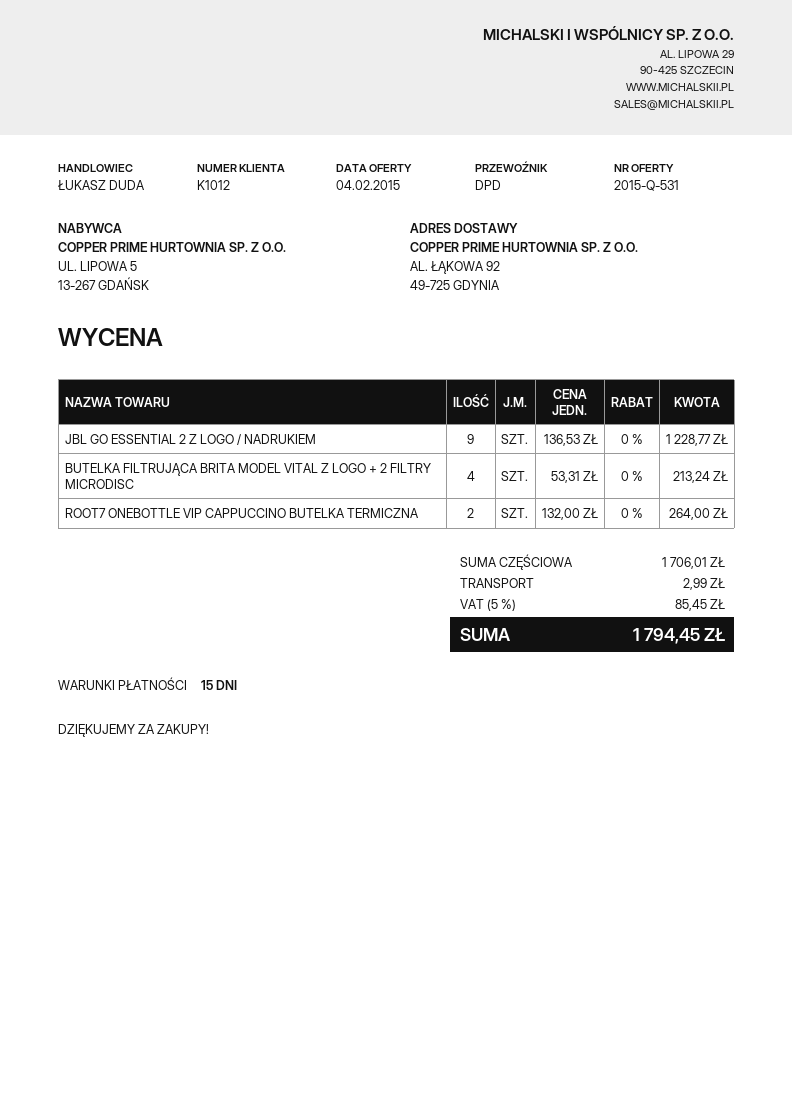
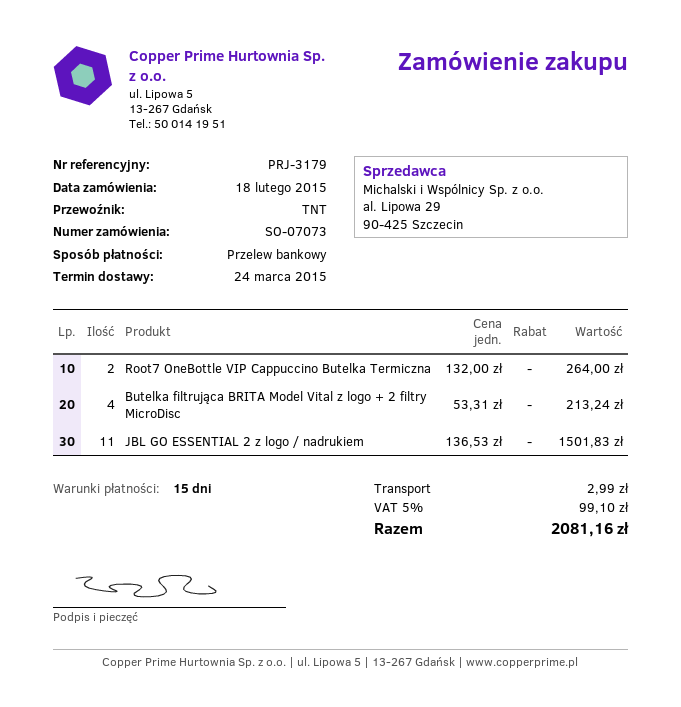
shipping method: DPD -> TNT
JBL GO ESSENTIAL 2 Z LOGO / NADRUKIEM: 9 x 136.53 = 1228.77 -> 11 x 136.53 = 1501.83
tax: 5% = 85.45 -> 5% = 99.10
total: 1794.45 -> 2081.16

